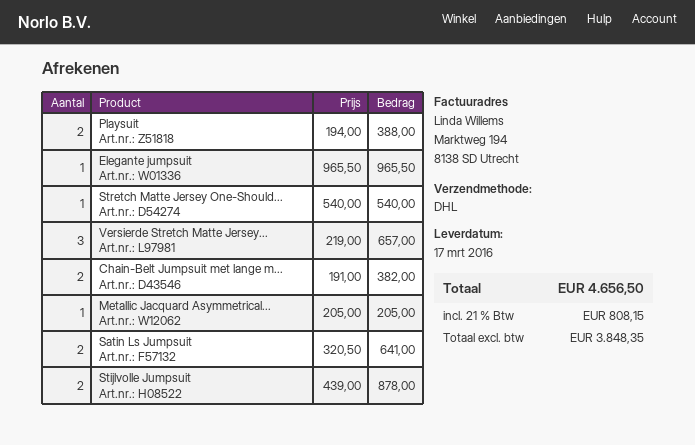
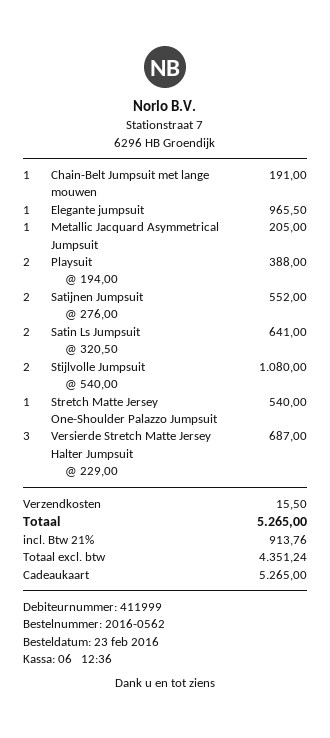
Versierde Stretch Matte Jersey...: 3 x 219.00 = 657.00 -> 3 x 229.00 = 687.00
Chain-Belt Jumpsuit met lange m...: 2 x 191.00 = 382.00 -> 1 x 191.00 = 191.00
Stijlvolle Jumpsuit: 2 x 439.00 = 878.00 -> 2 x 540.00 = 1080.00
Satijnen Jumpsuit: none -> 2 x 276.00 = 552.00
shipping: none -> 15.50
net: 3848.35 -> 4351.24
tax: 21% = 808.15 -> 21% = 913.76
total: 4656.50 -> 5265.00

